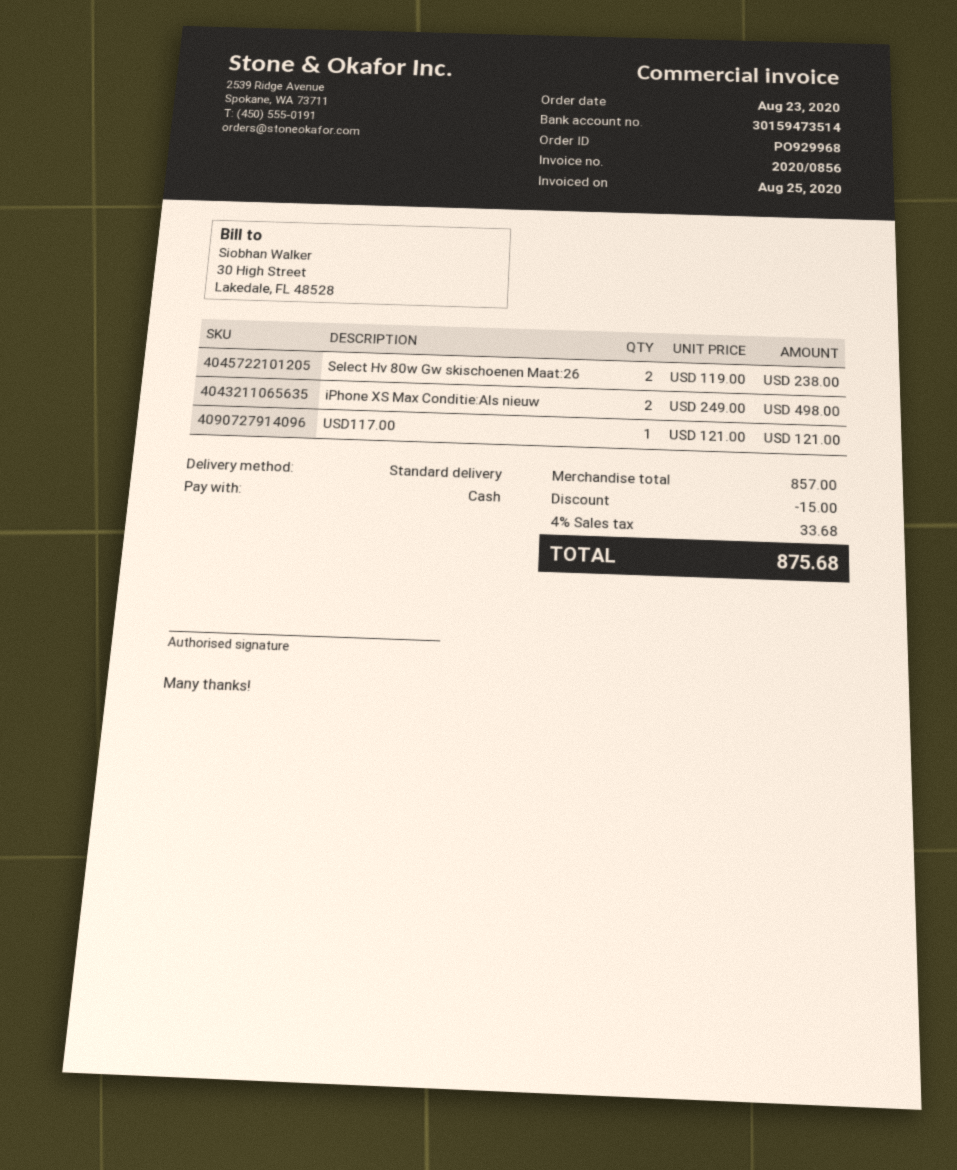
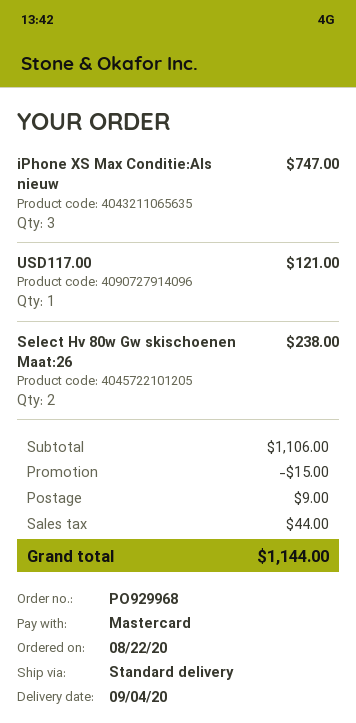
order date: 2020-08-23 -> 2020-08-22
payment method: cash -> Mastercard
iPhone XS Max Conditie:Als nieuw: 2 for 498.00 -> 3 for 747.00
subtotal: 857.00 -> 1106.00
shipping: none -> 9.00
tax: 33.68 -> 44.00
total: 875.68 -> 1144.00

